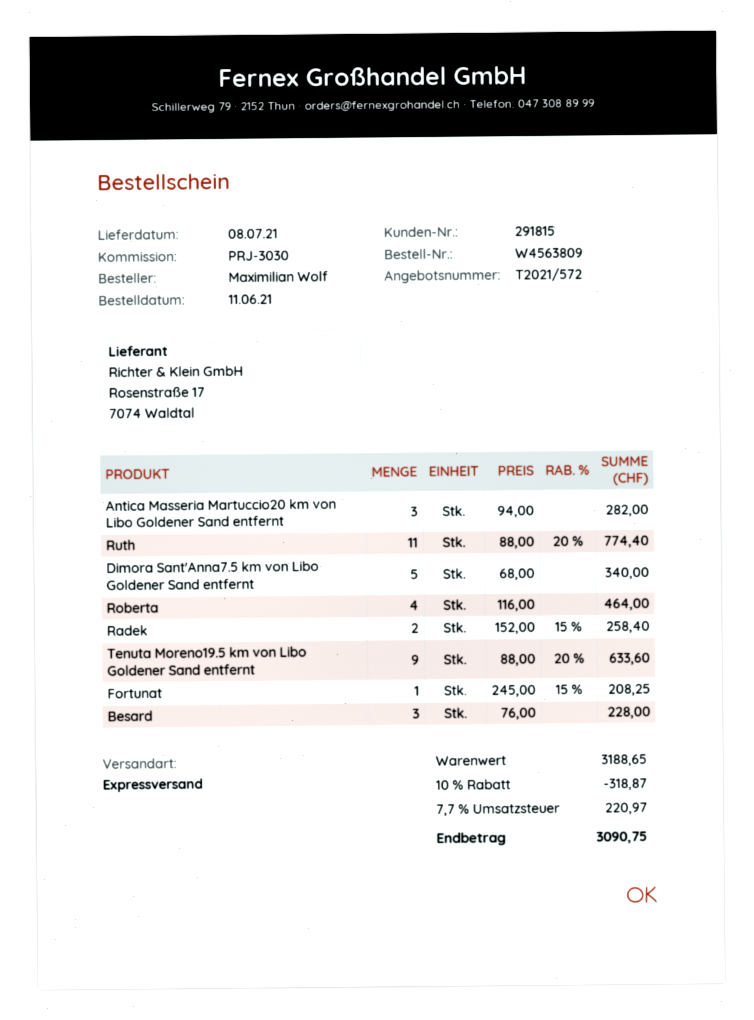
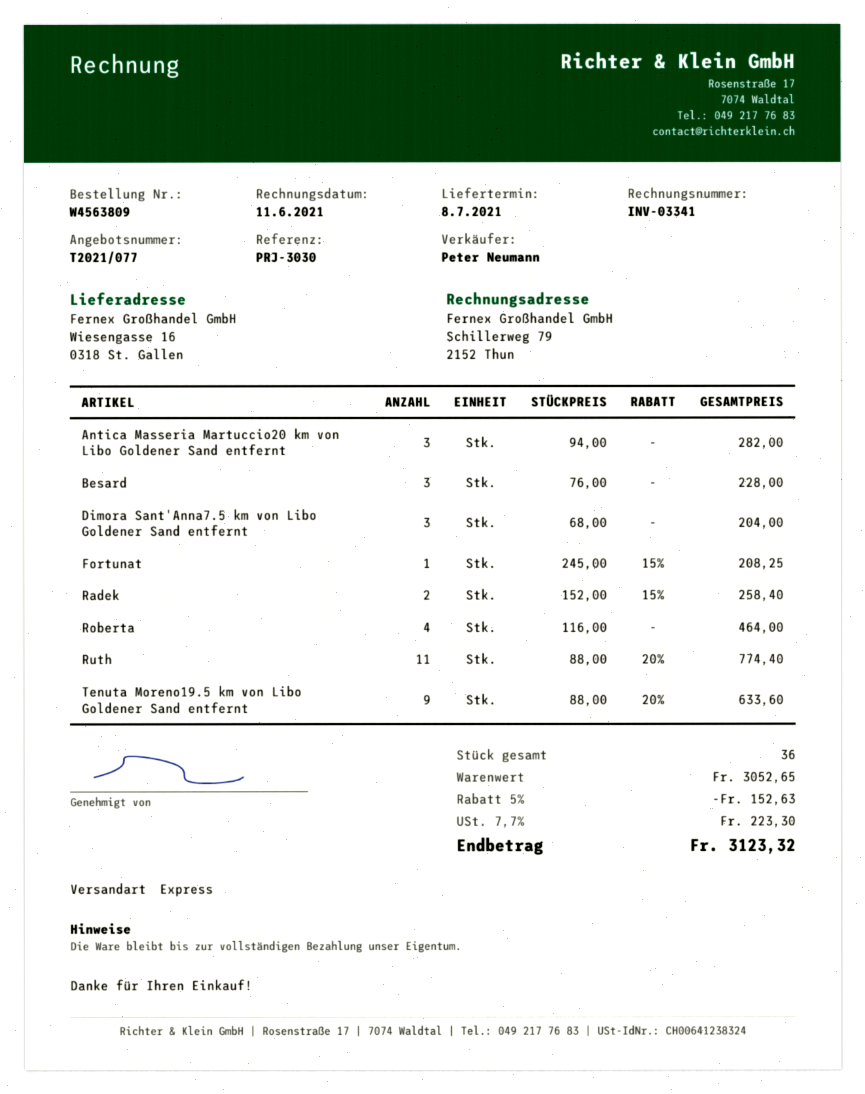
quote number: T2021/572 -> T2021/077
Dimora Sant'Anna7.5 km von Libo Goldener Sand entfernt: 5 x 68.00 = 340.00 -> 3 x 68.00 = 204.00
subtotal: 3188.65 -> 3052.65
discount: 10% = 318.87 -> 5% = 152.63
tax: 7.7% = 220.97 -> 7.7% = 223.30
total: 3090.75 -> 3123.32

